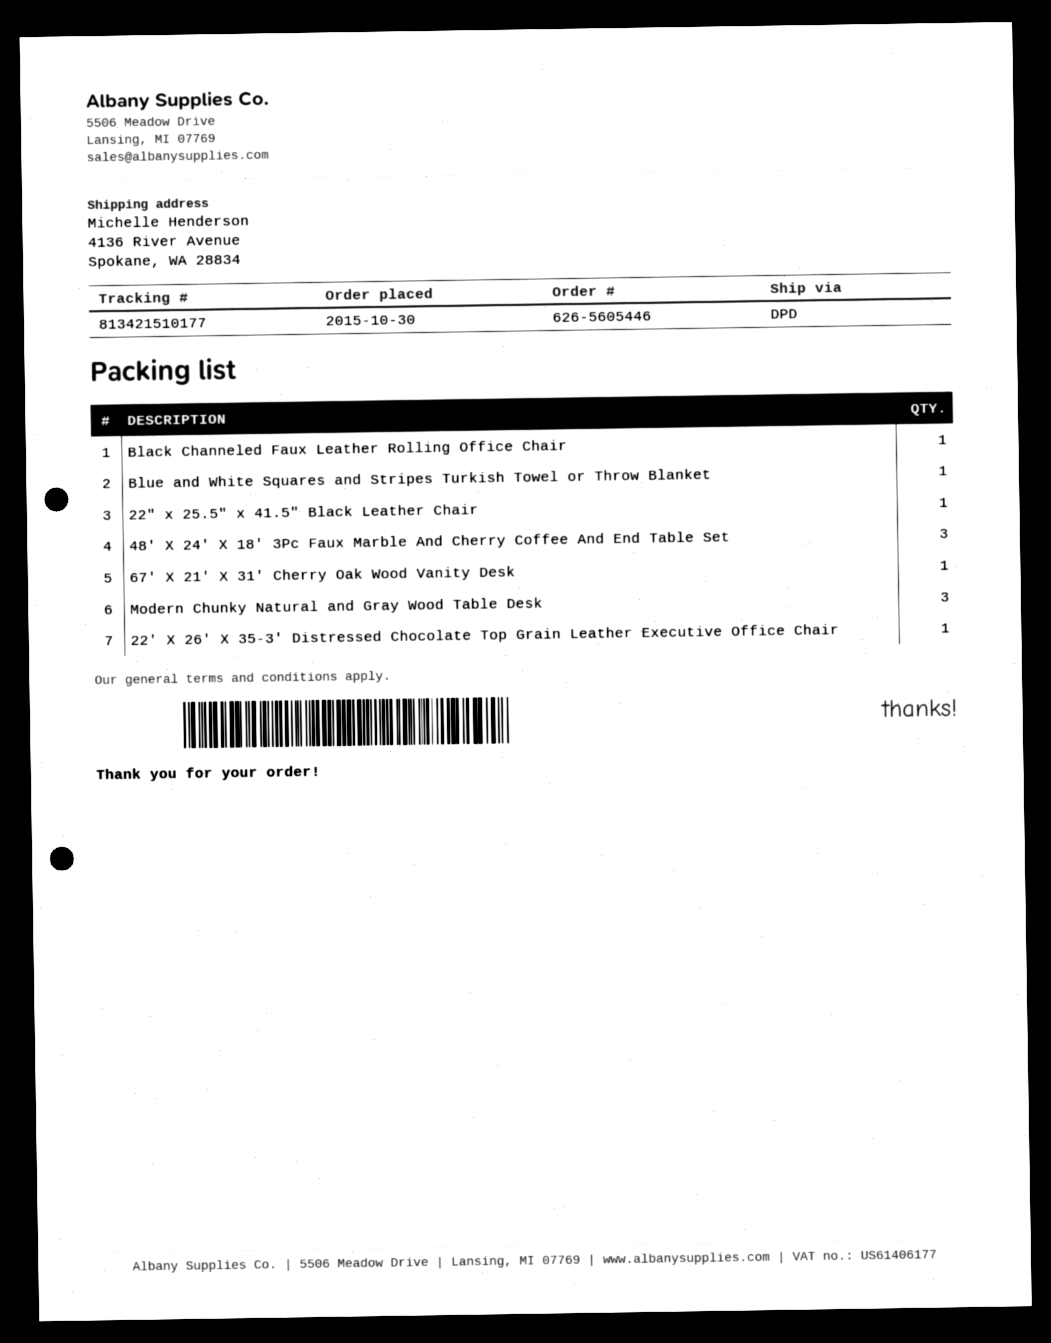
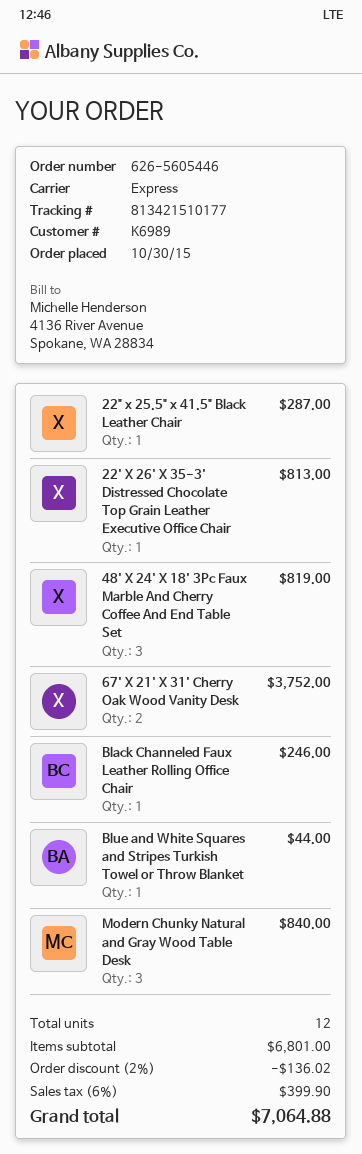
shipping method: DPD -> express
67' X 21' X 31' Cherry Oak Wood Vanity Desk: 1 -> 2

